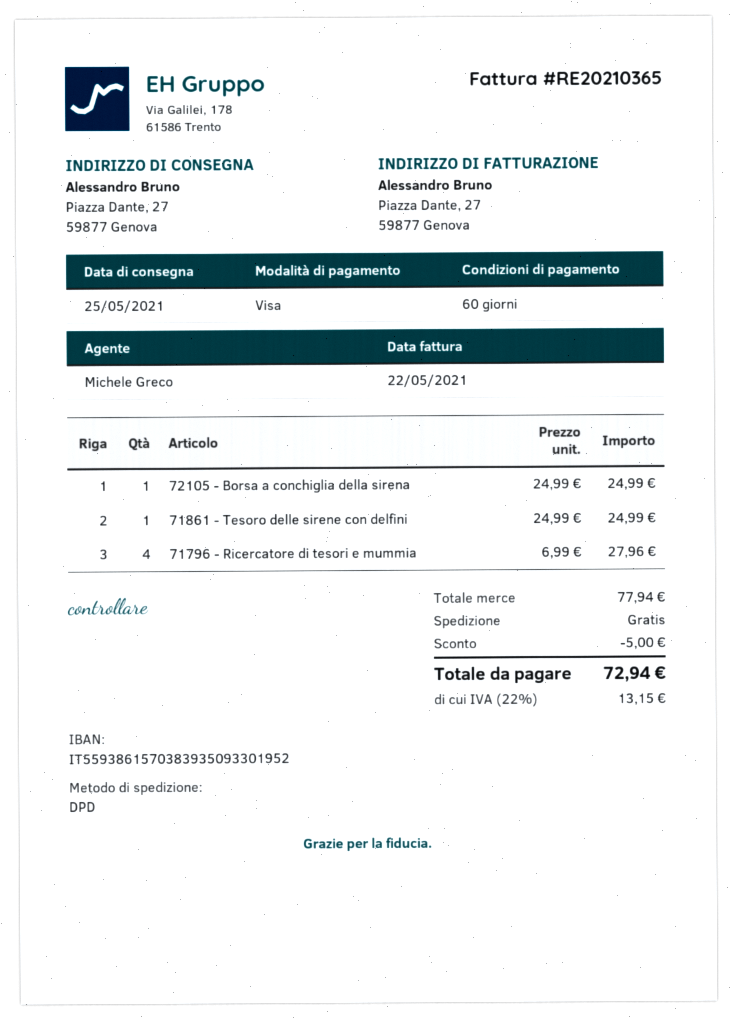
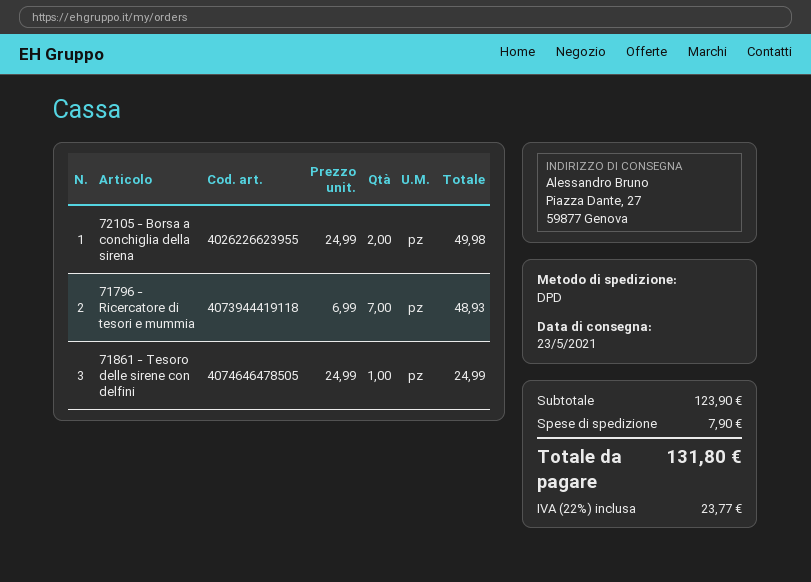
delivery date: 2021-05-25 -> 2021-05-23
72105 - Borsa a conchiglia della sirena: 1 x 24.99 = 24.99 -> 2 x 24.99 = 49.98
71796 - Ricercatore di tesori e mummia: 4 x 6.99 = 27.96 -> 7 x 6.99 = 48.93
subtotal: 77.94 -> 123.90
discount: 5.00 -> none
shipping: 0.00 -> 7.90
tax: 22% = 13.15 -> 22% = 23.77
total: 72.94 -> 131.80

